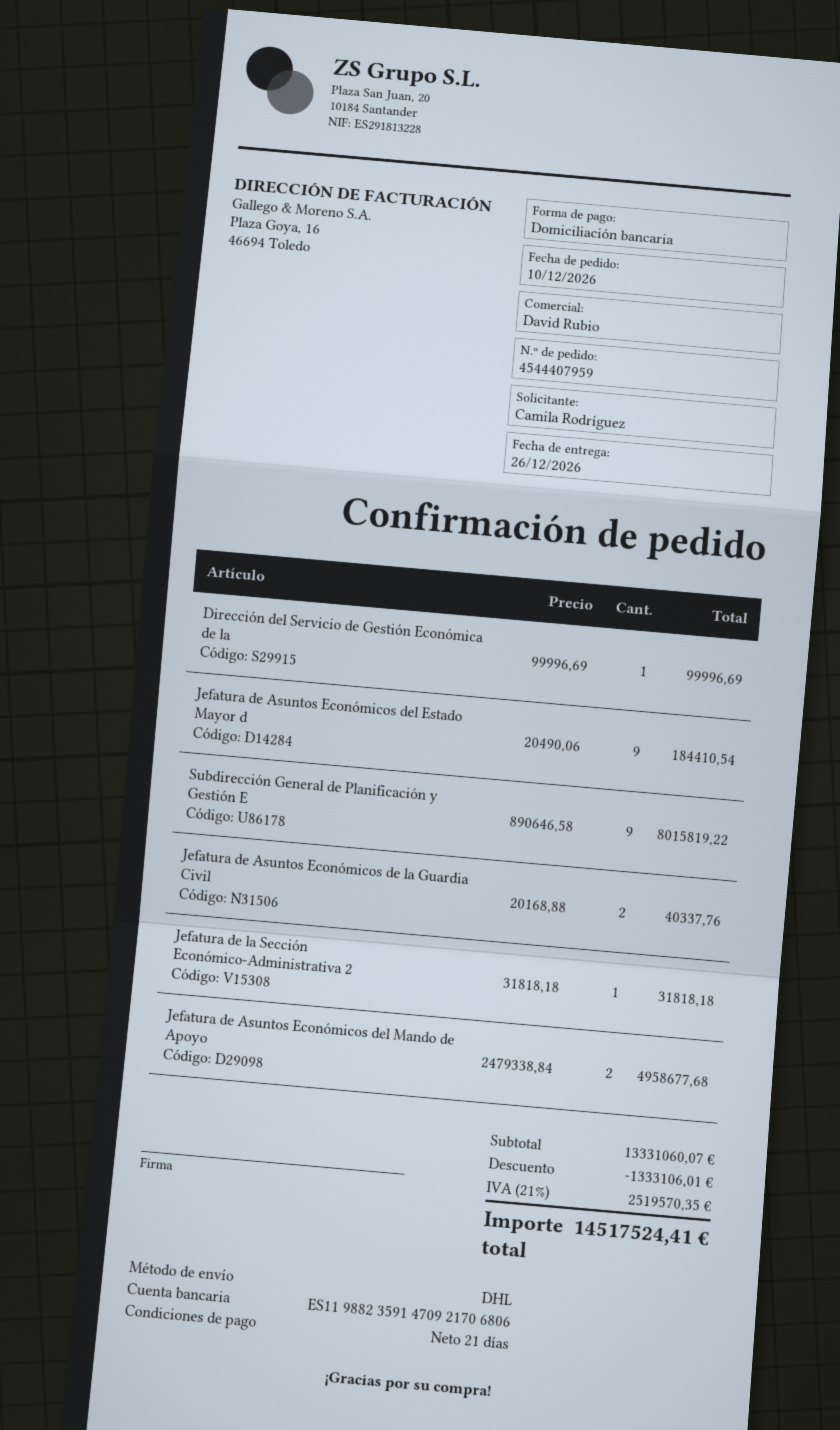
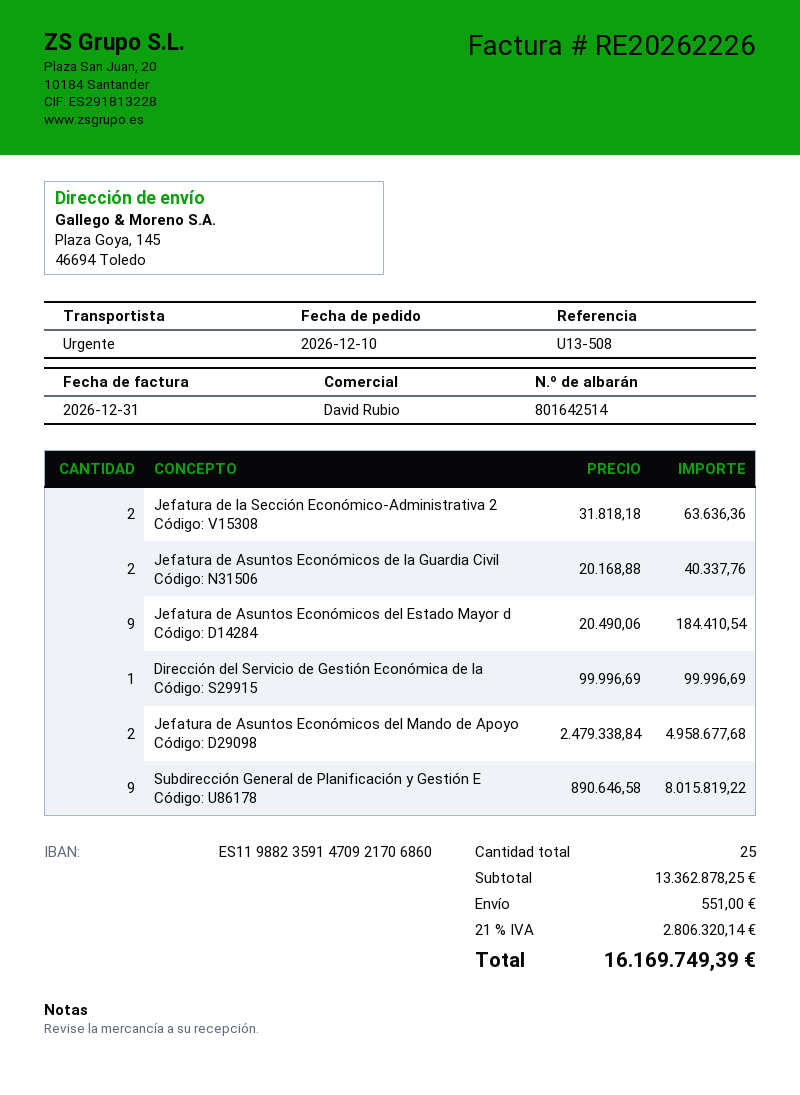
bank account: ES1198823591470921706806 -> ES1198823591470921706860
shipping method: DHL -> express
Jefatura de la Sección Económico-Administrativa 2: 1 x 31818.18 = 31818.18 -> 2 x 31818.18 = 63636.36
subtotal: 13331060.07 -> 13362878.25
discount: 1333106.01 -> none
shipping: none -> 551.00
tax: 21% = 2519570.35 -> 21% = 2806320.14
total: 14517524.41 -> 16169749.39

